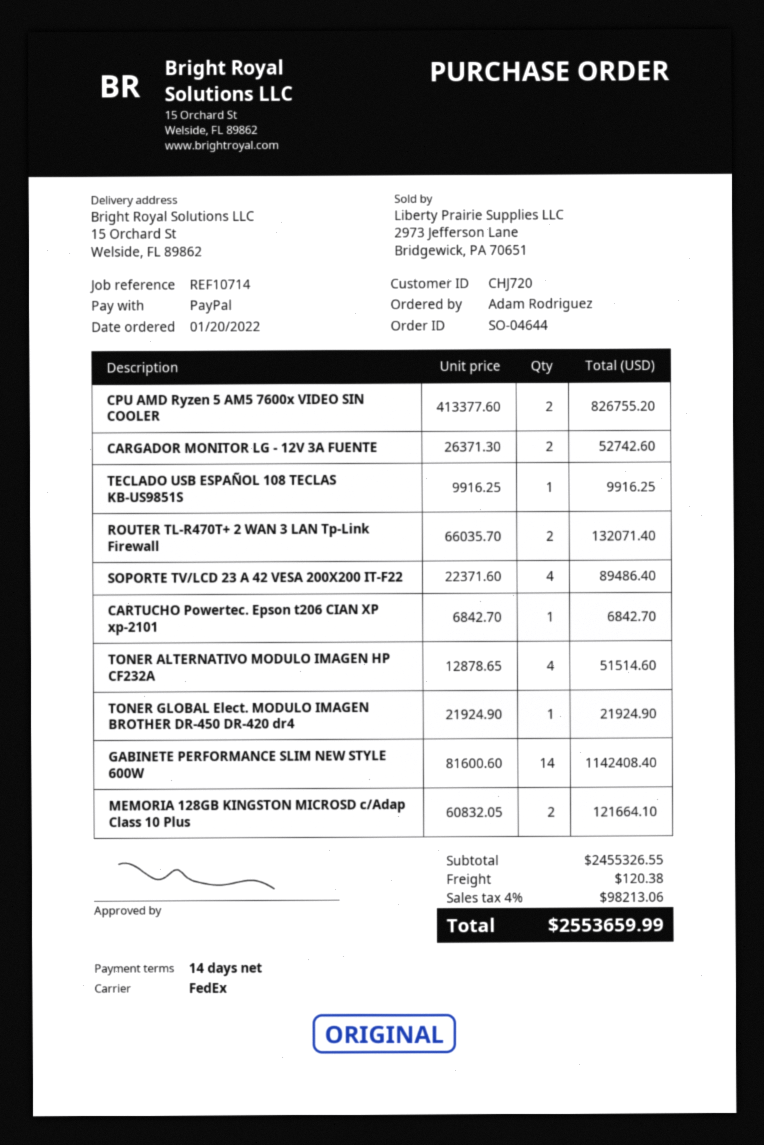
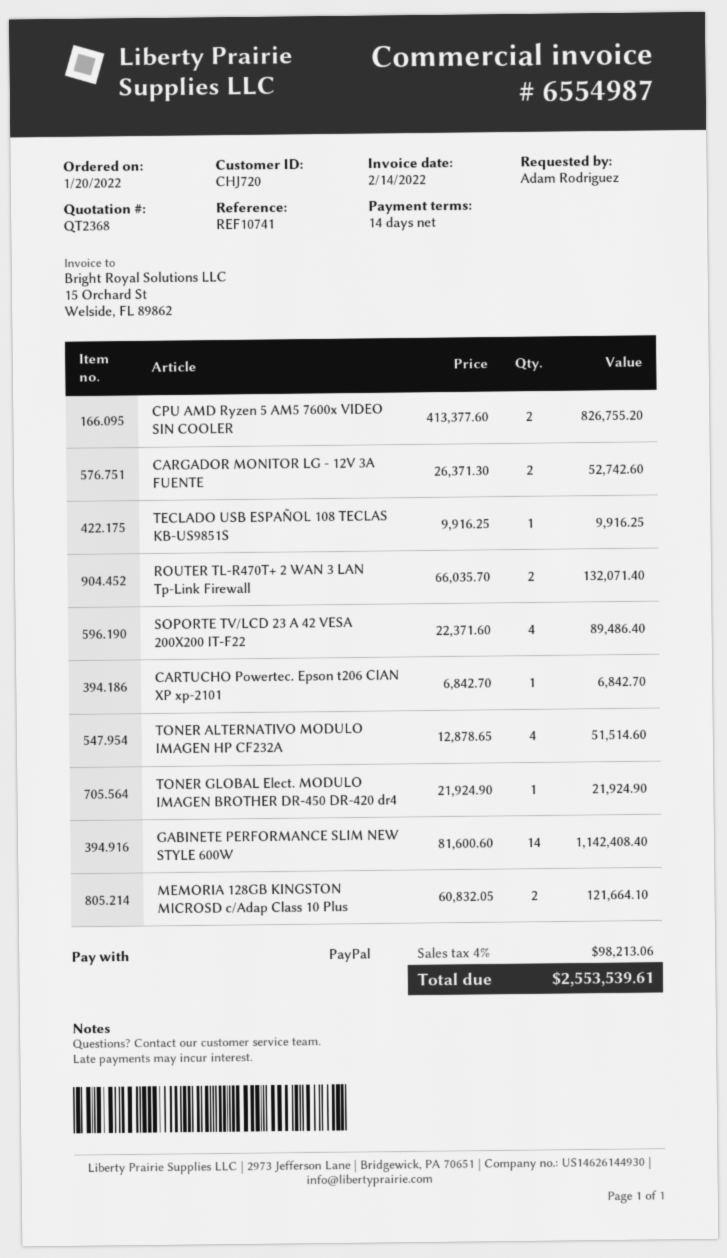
reference: REF10714 -> REF10741
shipping: 120.38 -> none
total: 2553659.99 -> 2553539.61

